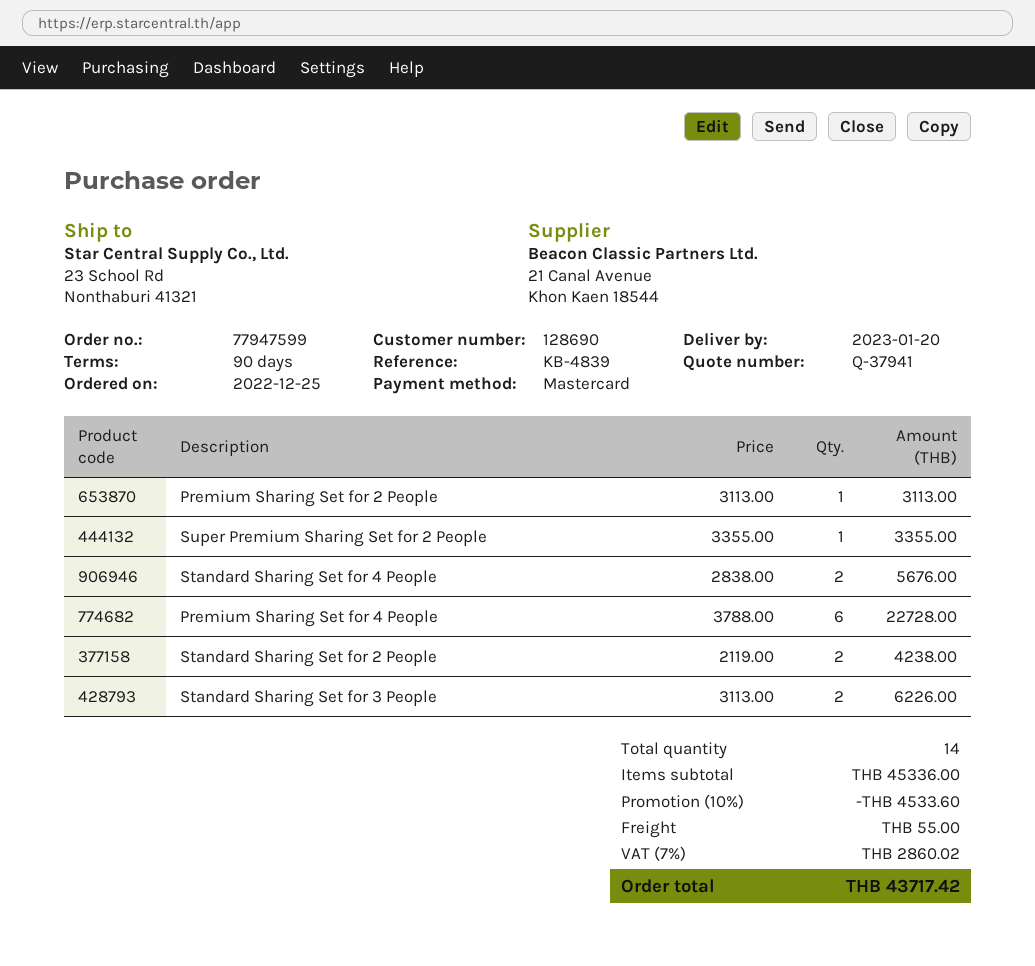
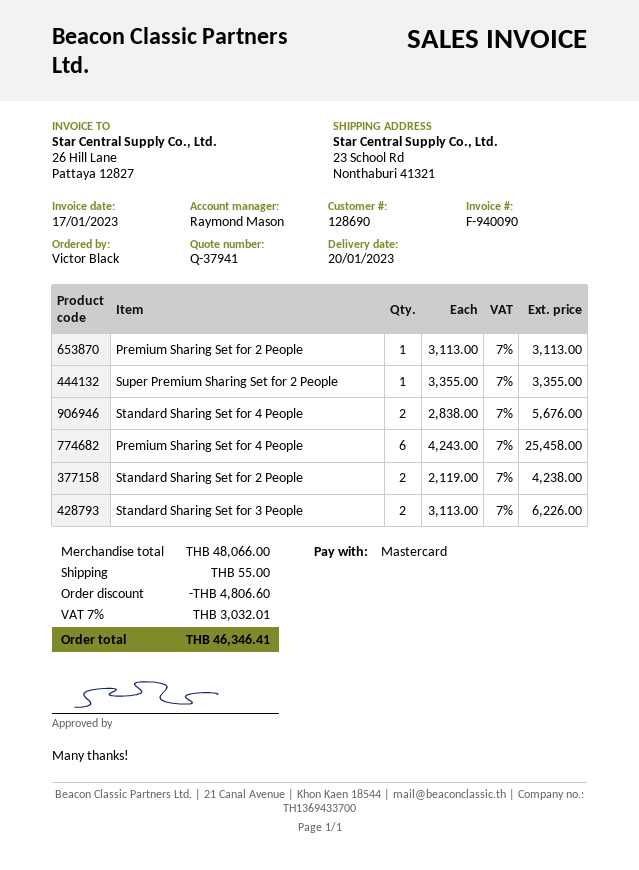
Premium Sharing Set for 4 People: 6 x 3788.00 = 22728.00 -> 6 x 4243.00 = 25458.00
subtotal: 45336.00 -> 48066.00
discount: 4533.60 -> 4806.60
tax: 7% = 2860.02 -> 7% = 3032.01
total: 43717.42 -> 46346.41

